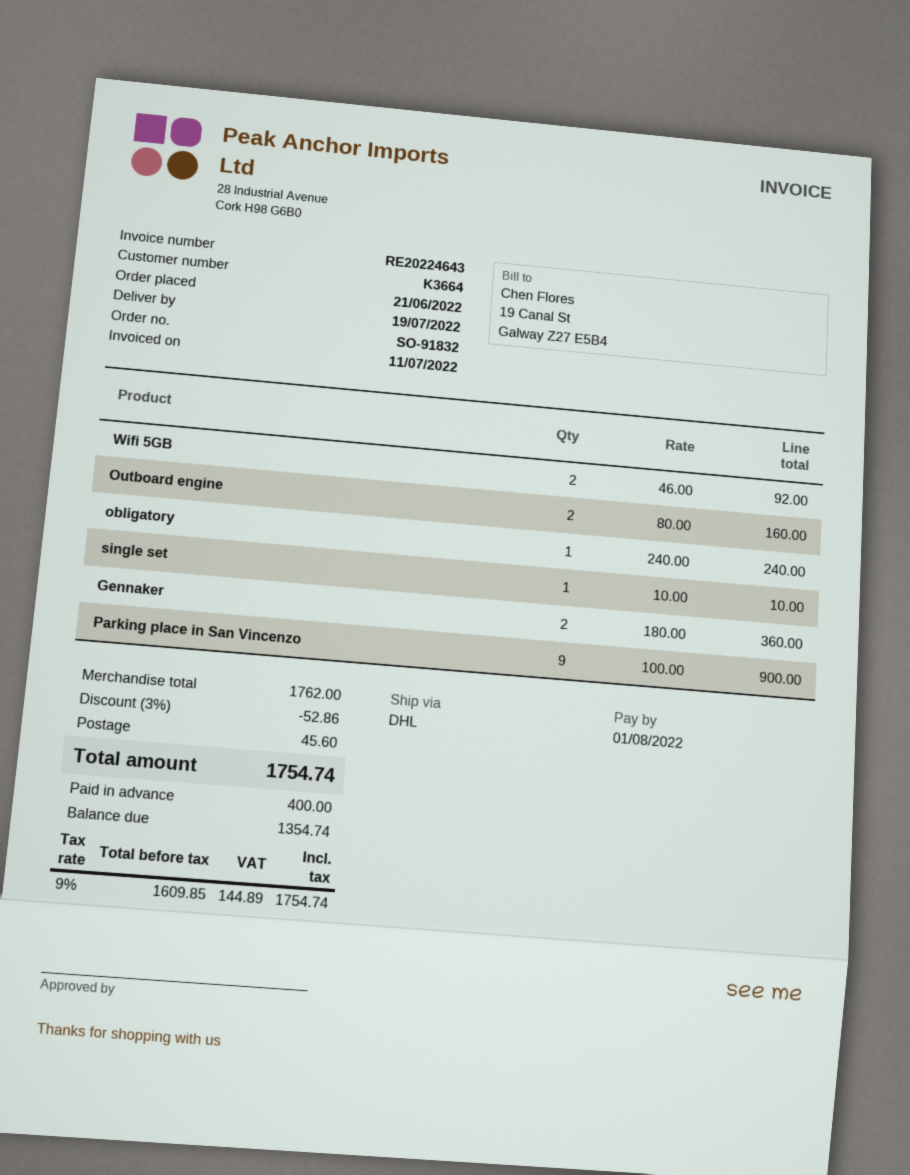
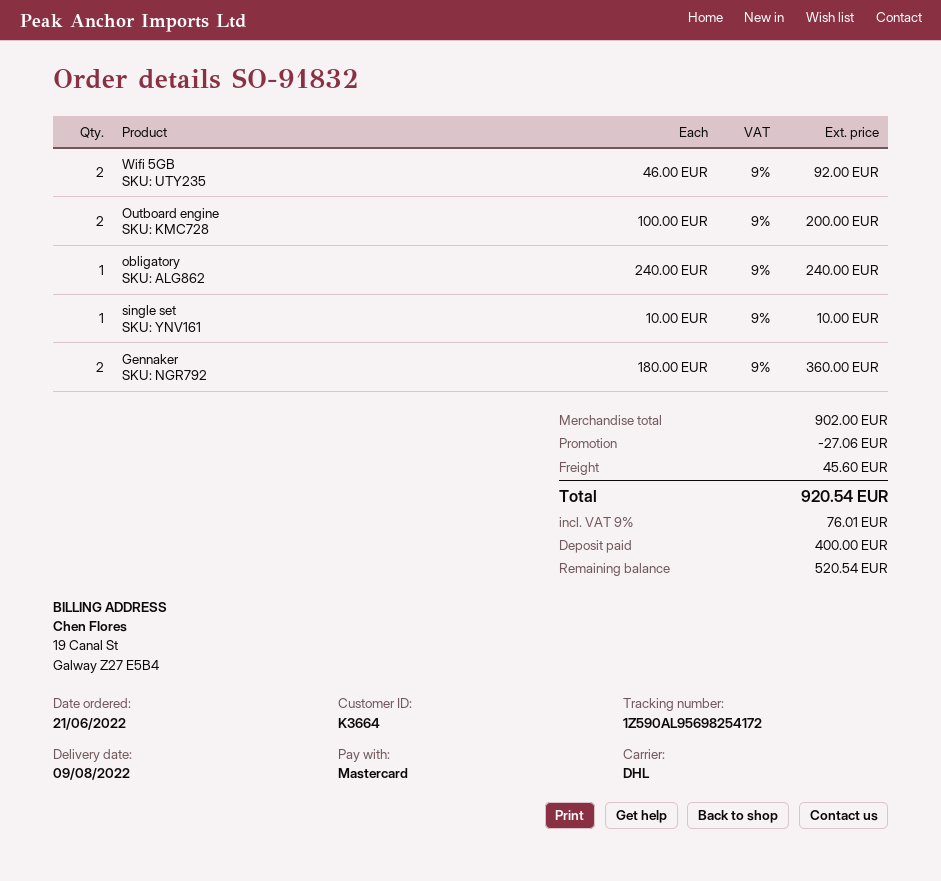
delivery date: 2022-07-19 -> 2022-08-09
Outboard engine: 2 x 80.00 = 160.00 -> 2 x 100.00 = 200.00
Parking place in San Vincenzo: 9 x 100.00 = 900.00 -> none
subtotal: 1762.00 -> 902.00
discount: 52.86 -> 27.06
tax: 9% = 144.89 -> 9% = 76.01
total: 1754.74 -> 920.54
balance: 1354.74 -> 520.54

